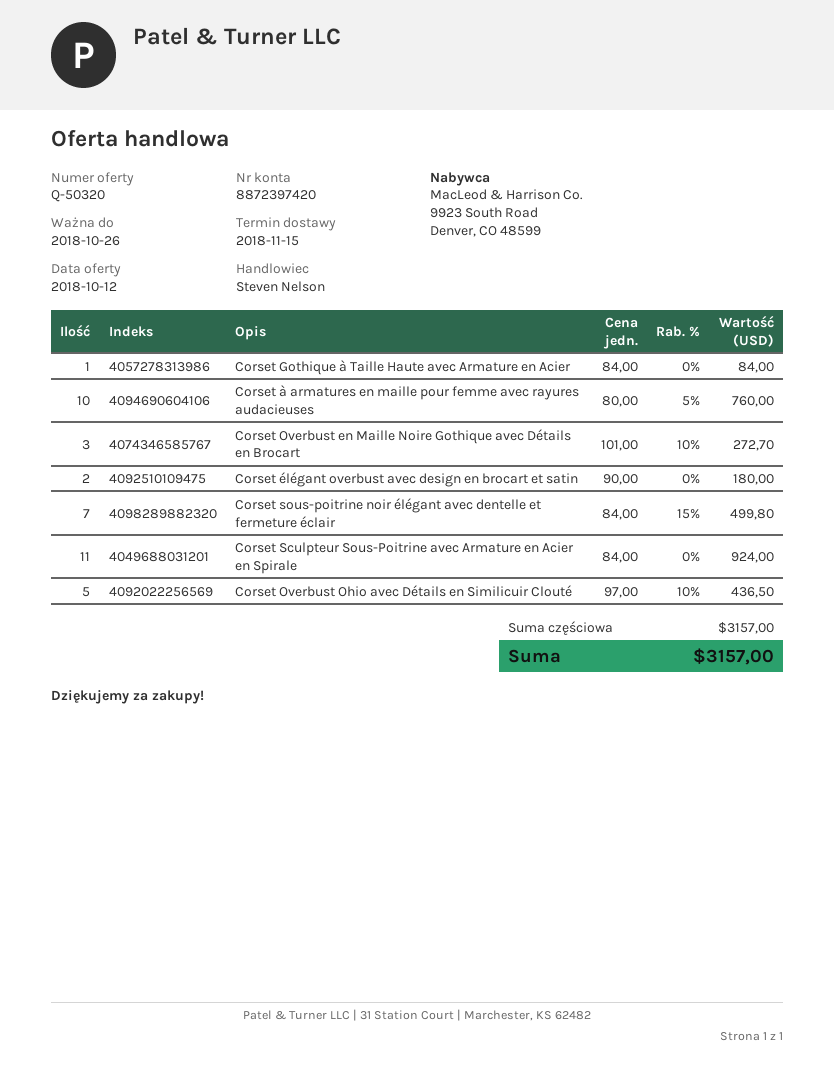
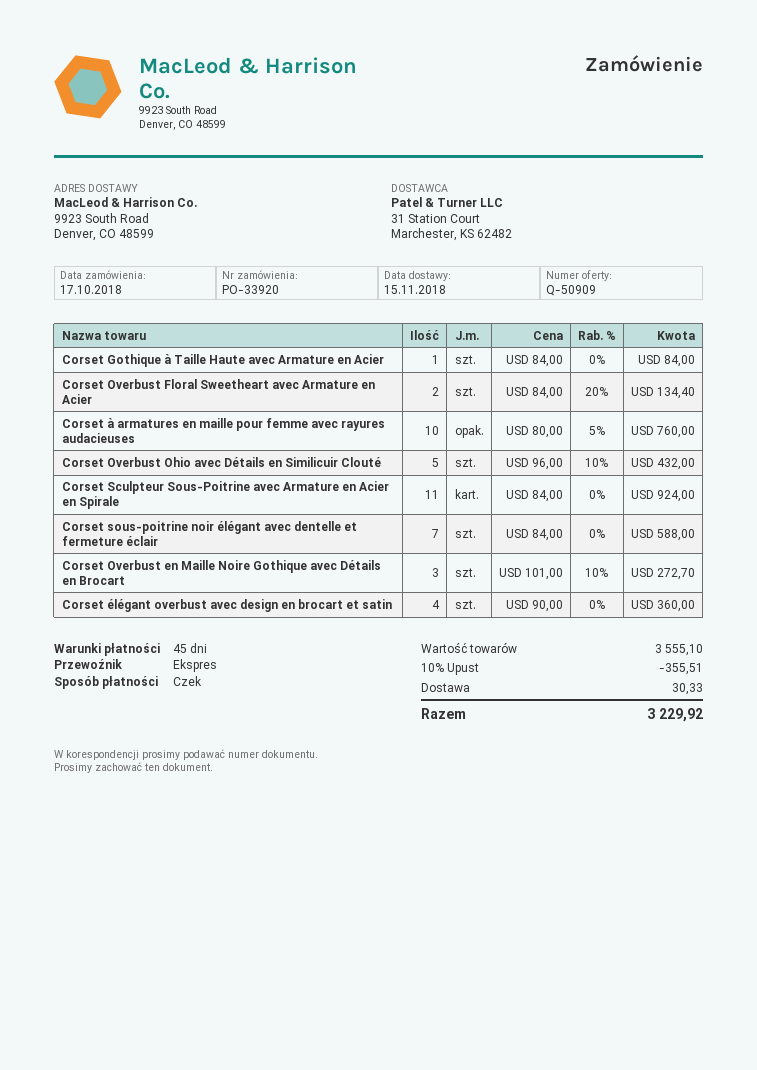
quote number: Q-50320 -> Q-50909
Corset élégant overbust avec design en brocart et satin: 2 x 90.00 = 180.00 -> 4 x 90.00 = 360.00
Corset sous-poitrine noir élégant avec dentelle et fermeture éclair: 7 x 84.00 - 15% = 499.80 -> 7 x 84.00 = 588.00
Corset Overbust Ohio avec Détails en Similicuir Clouté: 5 x 97.00 - 10% = 436.50 -> 5 x 96.00 - 10% = 432.00
Corset Overbust Floral Sweetheart avec Armature en Acier: none -> 2 x 84.00 - 20% = 134.40
subtotal: 3157.00 -> 3555.10
discount: none -> 10% = 355.51
shipping: none -> 30.33
total: 3157.00 -> 3229.92

